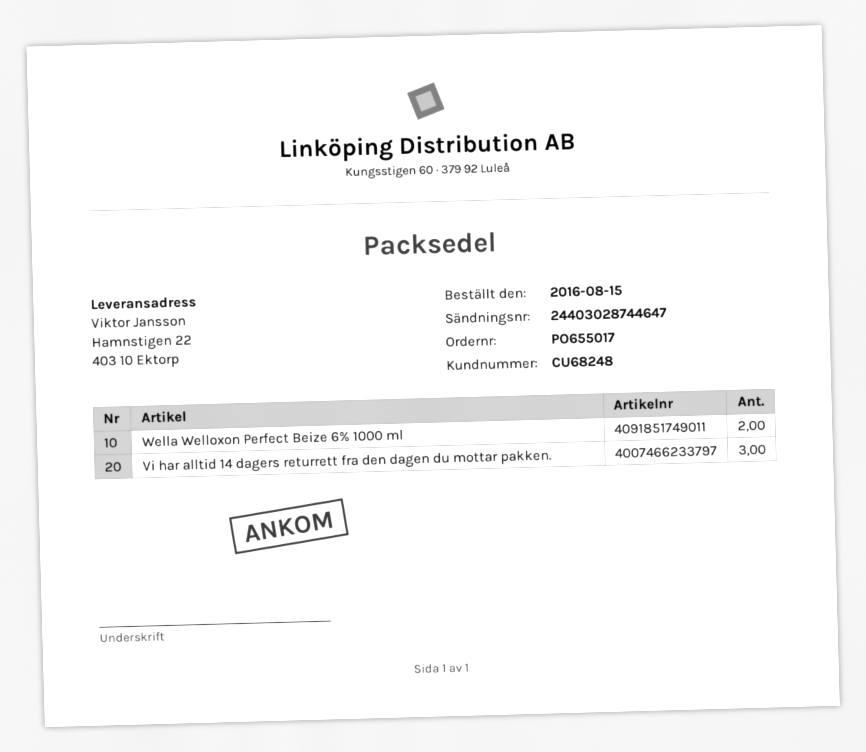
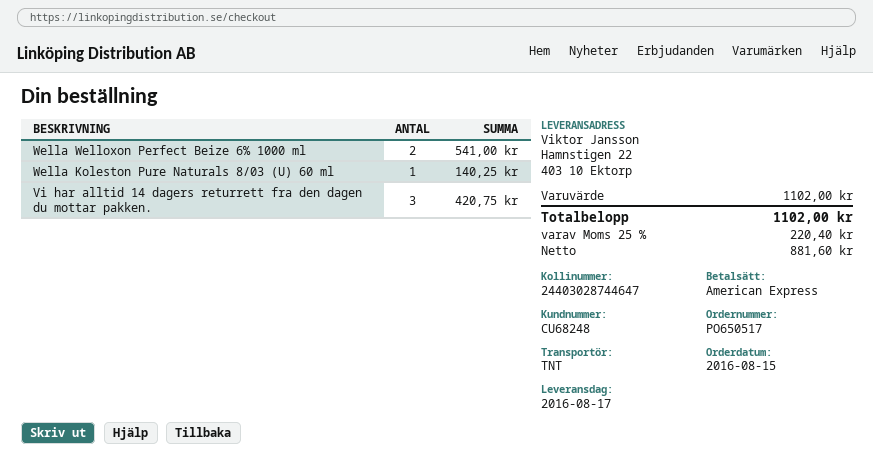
order number: PO655017 -> PO650517
Wella Koleston Pure Naturals 8/03 (U) 60 ml: none -> 1

